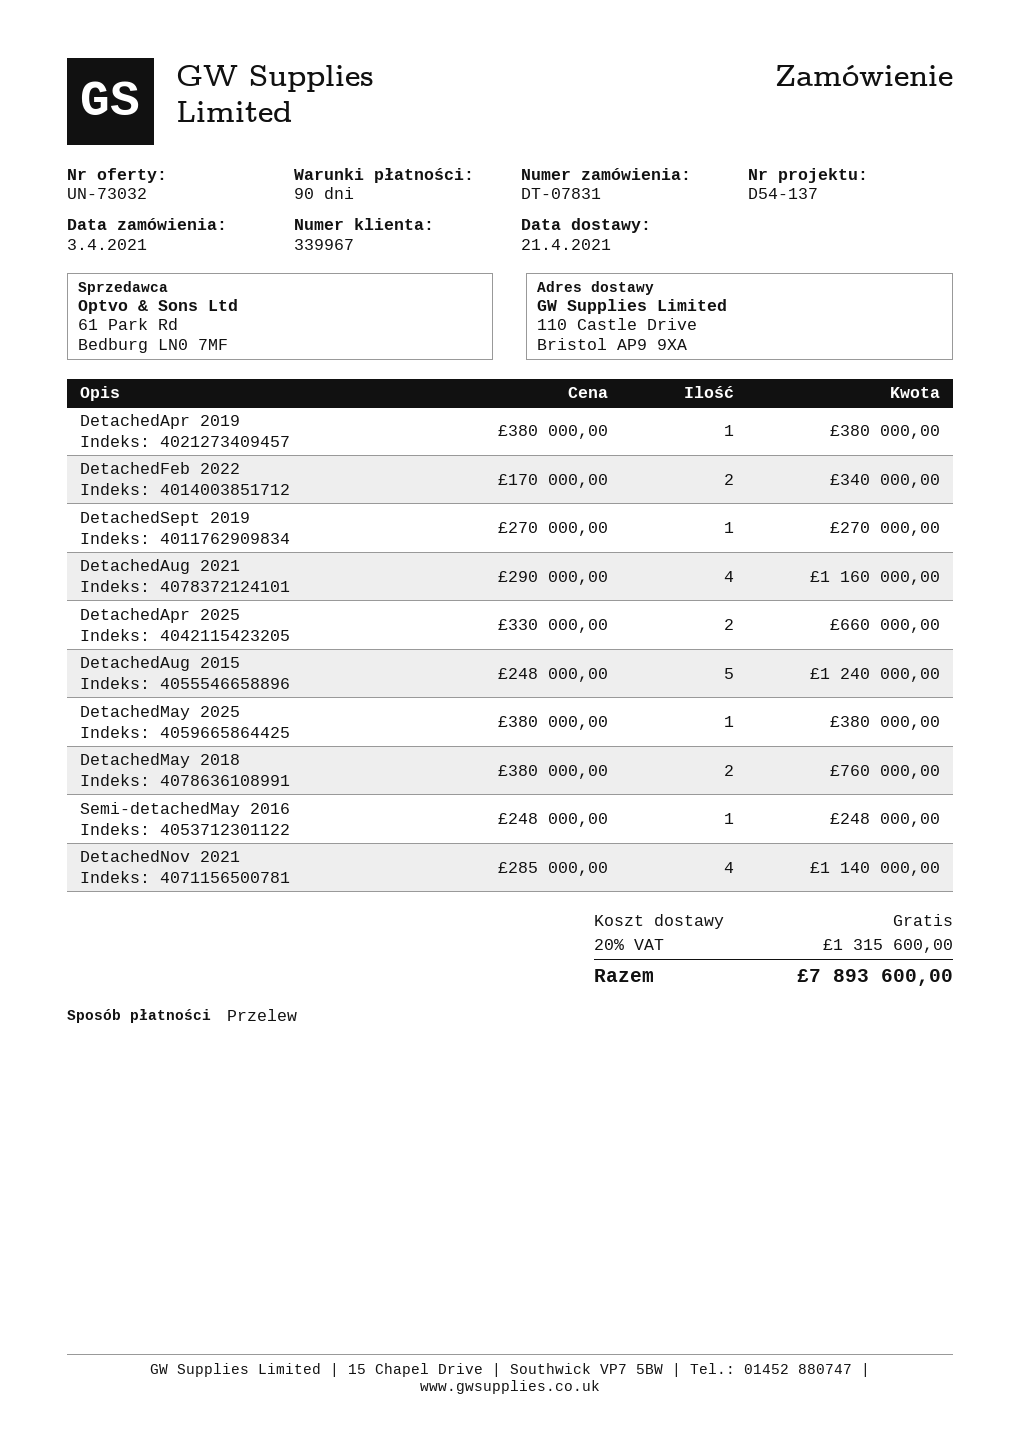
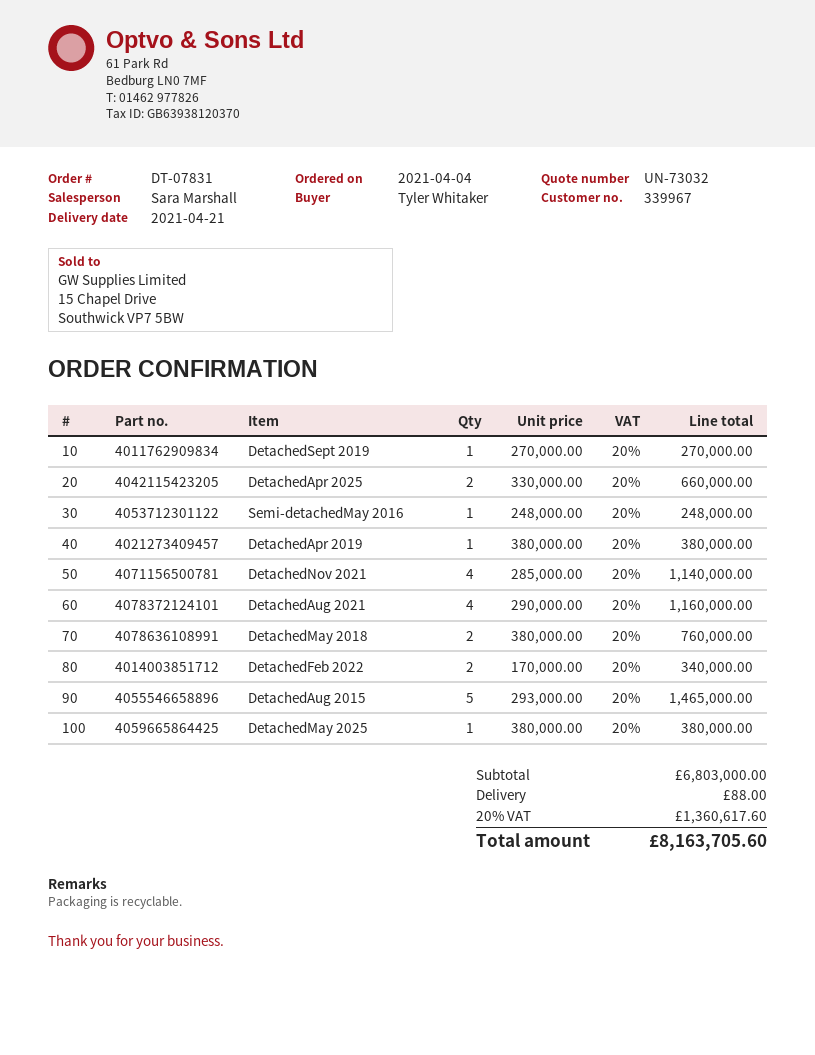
order date: 2021-04-03 -> 2021-04-04
DetachedAug 2015: 5 x 248000.00 = 1240000.00 -> 5 x 293000.00 = 1465000.00
shipping: 0.00 -> 88.00
tax: 20% = 1315600.00 -> 20% = 1360617.60
total: 7893600.00 -> 8163705.60

